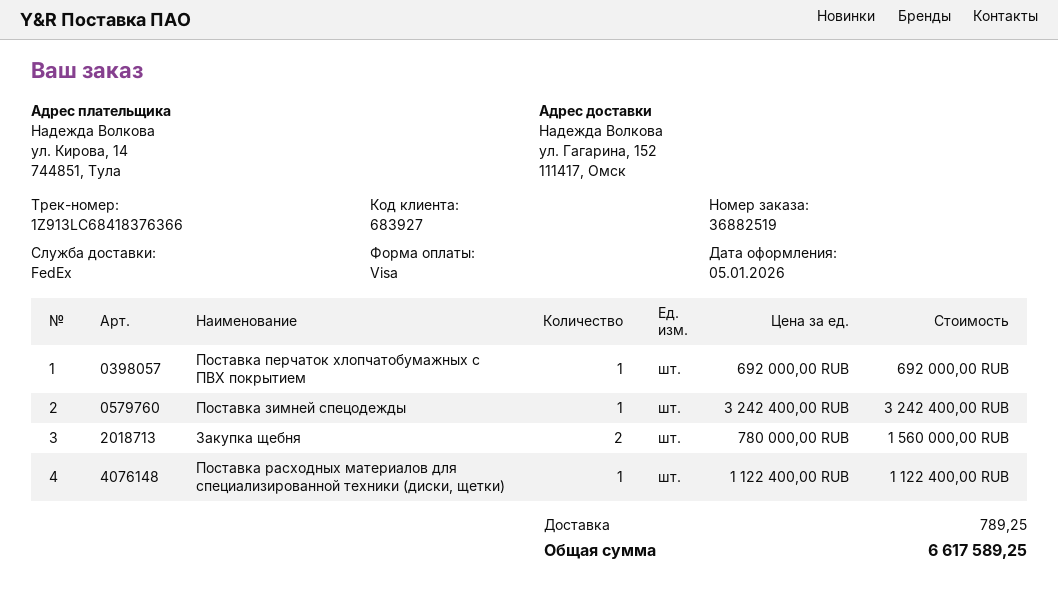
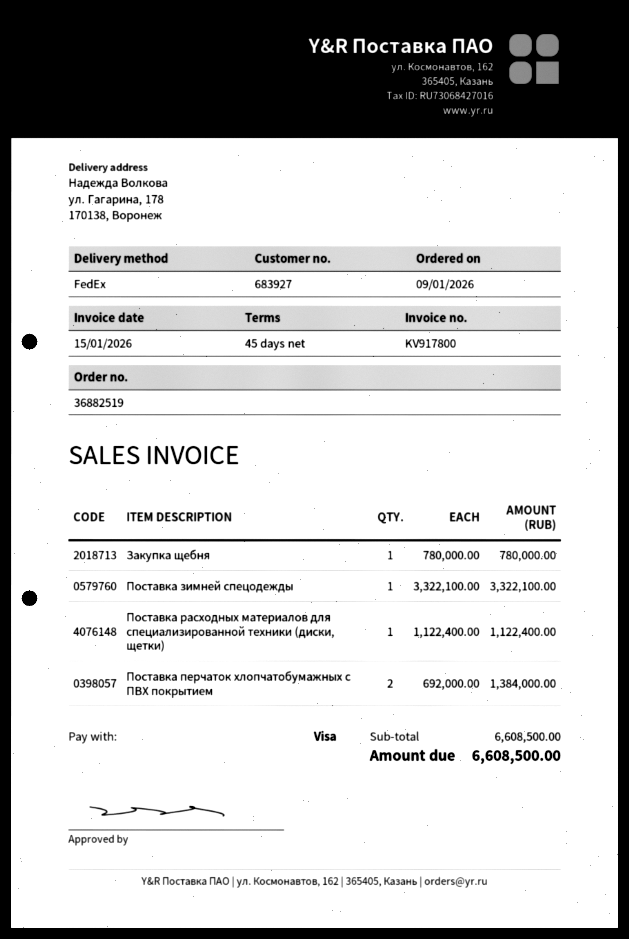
order date: 2026-01-05 -> 2026-01-09
ship to: ул. Гагарина, 152, 111417, Омск -> ул. Гагарина, 178, 170138, Воронеж
Поставка перчаток хлопчатобумажных с ПВХ покрытием: 1 x 692000.00 = 692000.00 -> 2 x 692000.00 = 1384000.00
Поставка зимней спецодежды: 1 x 3242400.00 = 3242400.00 -> 1 x 3322100.00 = 3322100.00
Закупка щебня: 2 x 780000.00 = 1560000.00 -> 1 x 780000.00 = 780000.00
shipping: 789.25 -> none
total: 6617589.25 -> 6608500.00

